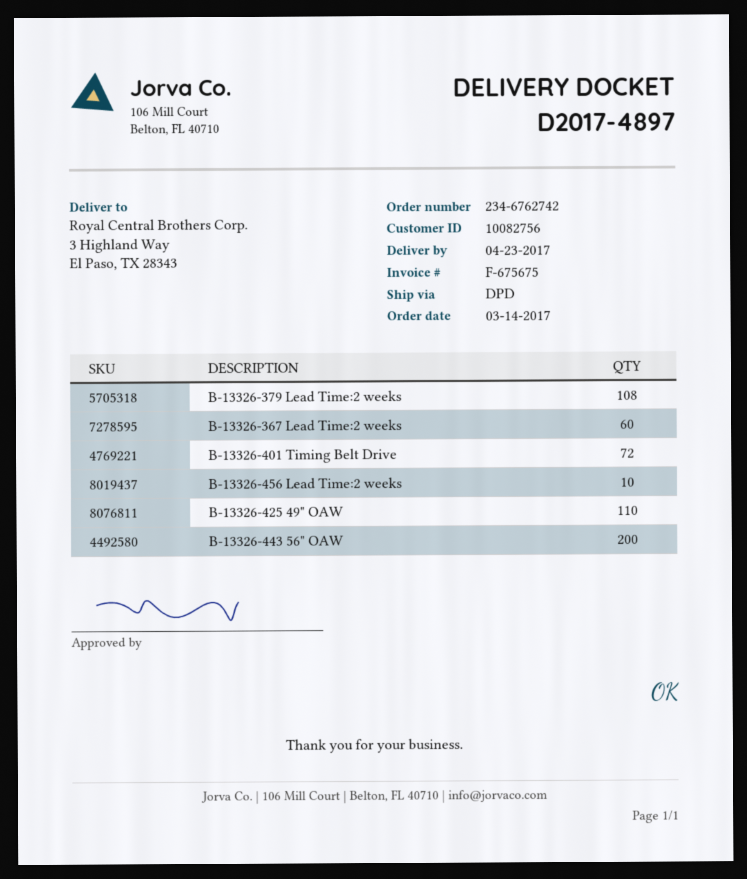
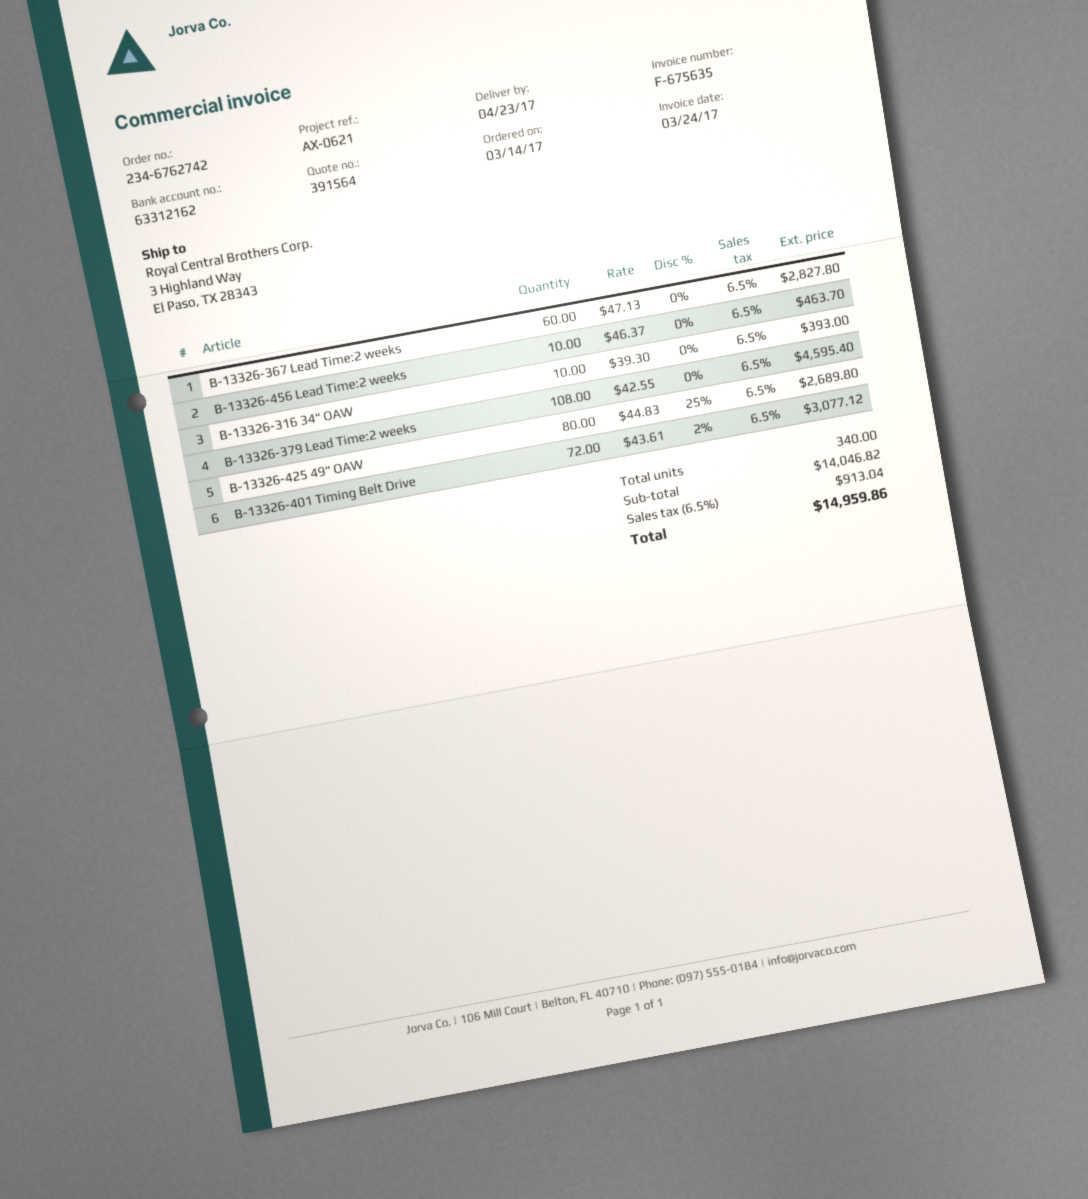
invoice number: F-675675 -> F-675635
B-13326-425 49" OAW: 110 -> 80
B-13326-443 56" OAW: 200 -> none
B-13326-316 34" OAW: none -> 10

